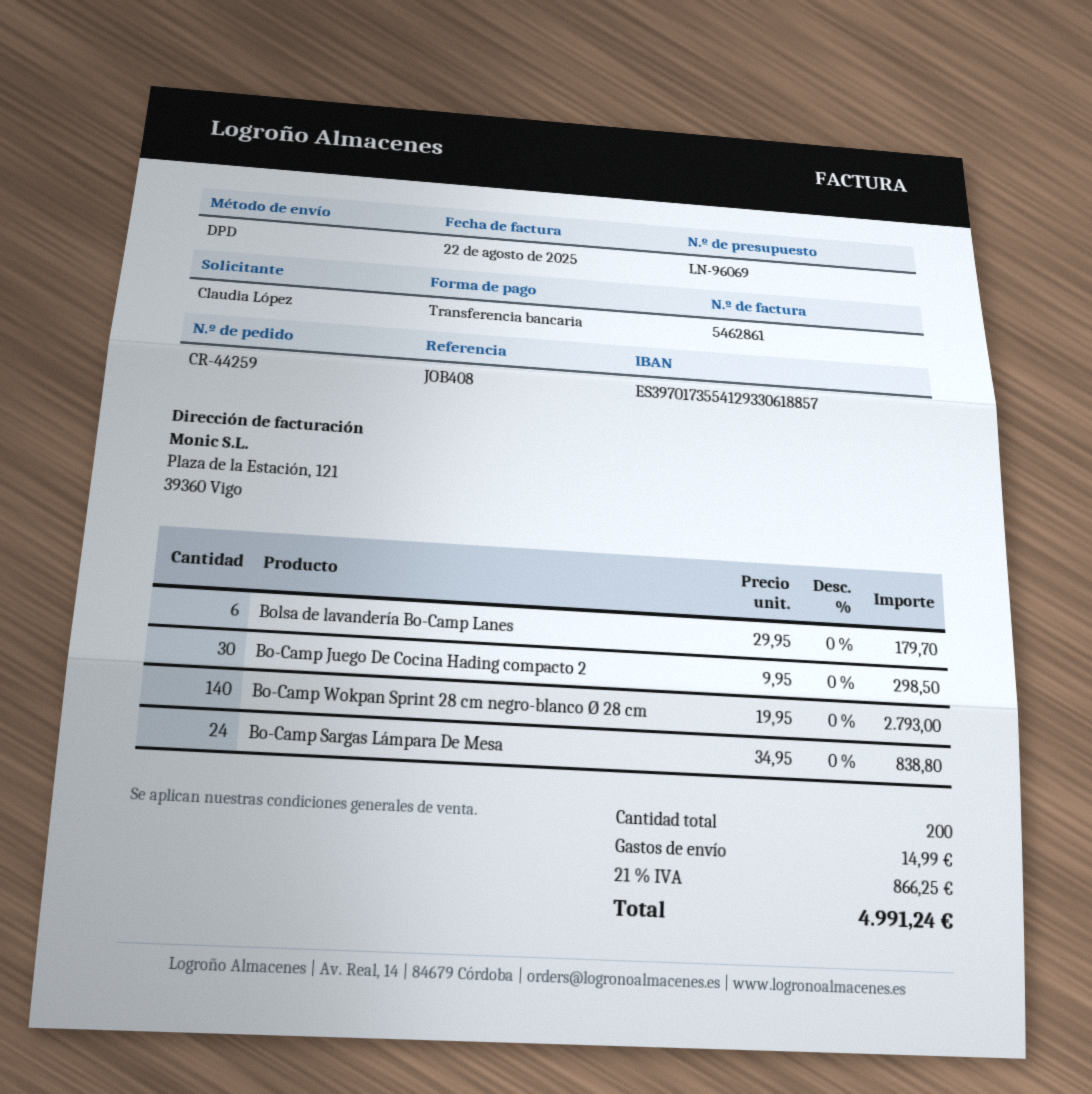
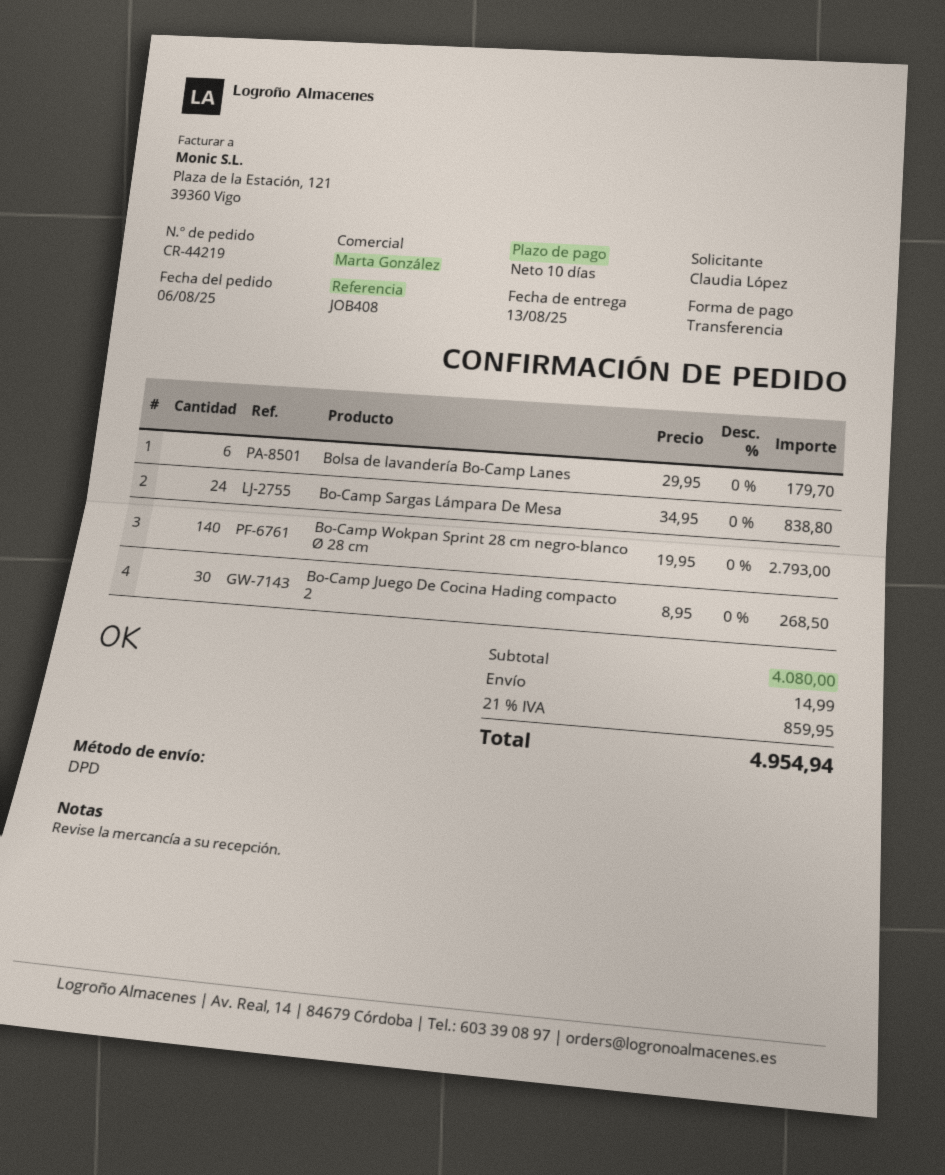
order number: CR-44259 -> CR-44219
Bo-Camp Juego De Cocina Hading compacto 2: 30 x 9.95 = 298.50 -> 30 x 8.95 = 268.50
tax: 21% = 866.25 -> 21% = 859.95
total: 4991.24 -> 4954.94

